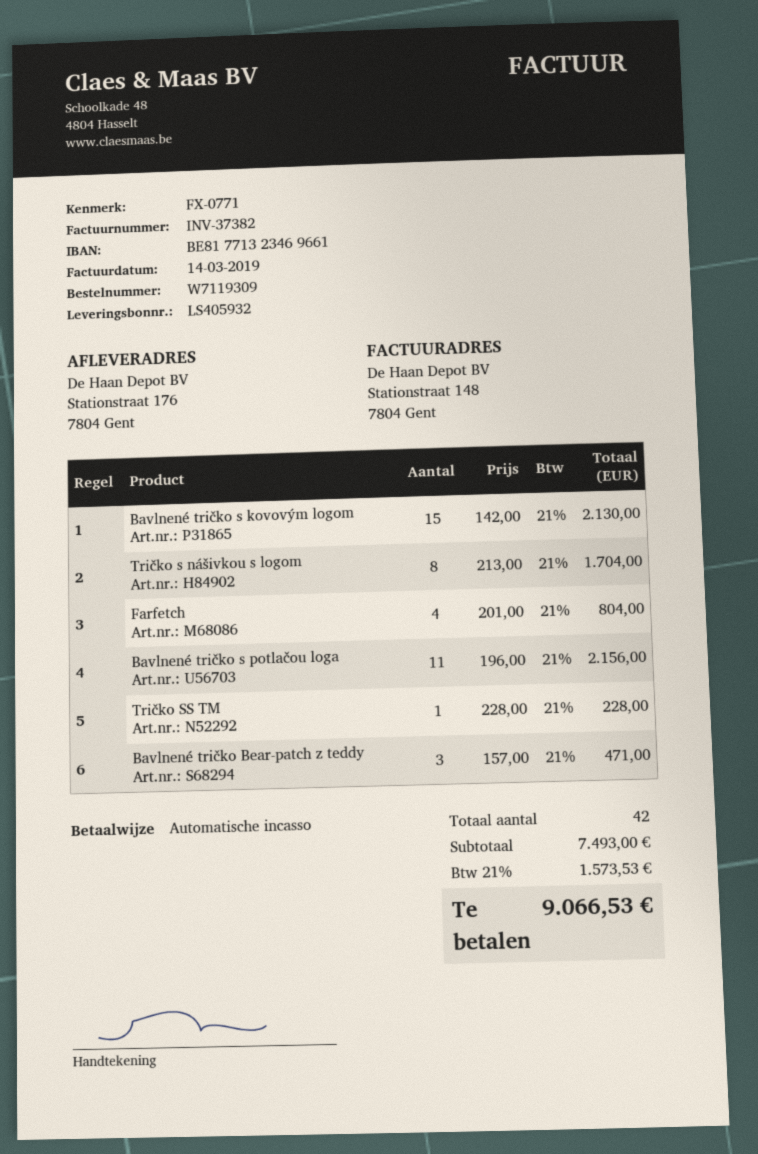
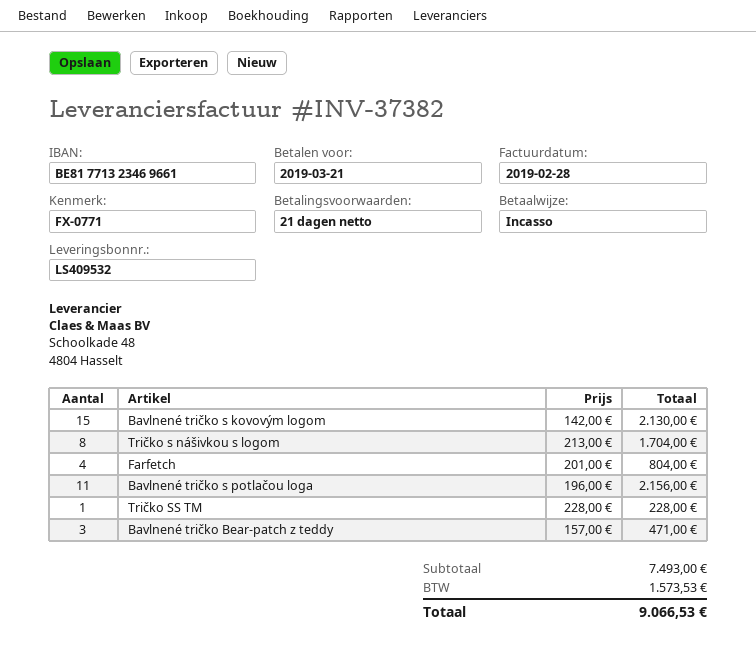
delivery note number: LS405932 -> LS409532
invoice date: 2019-03-14 -> 2019-02-28

